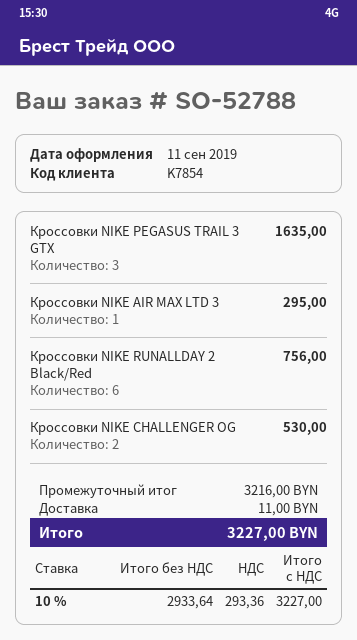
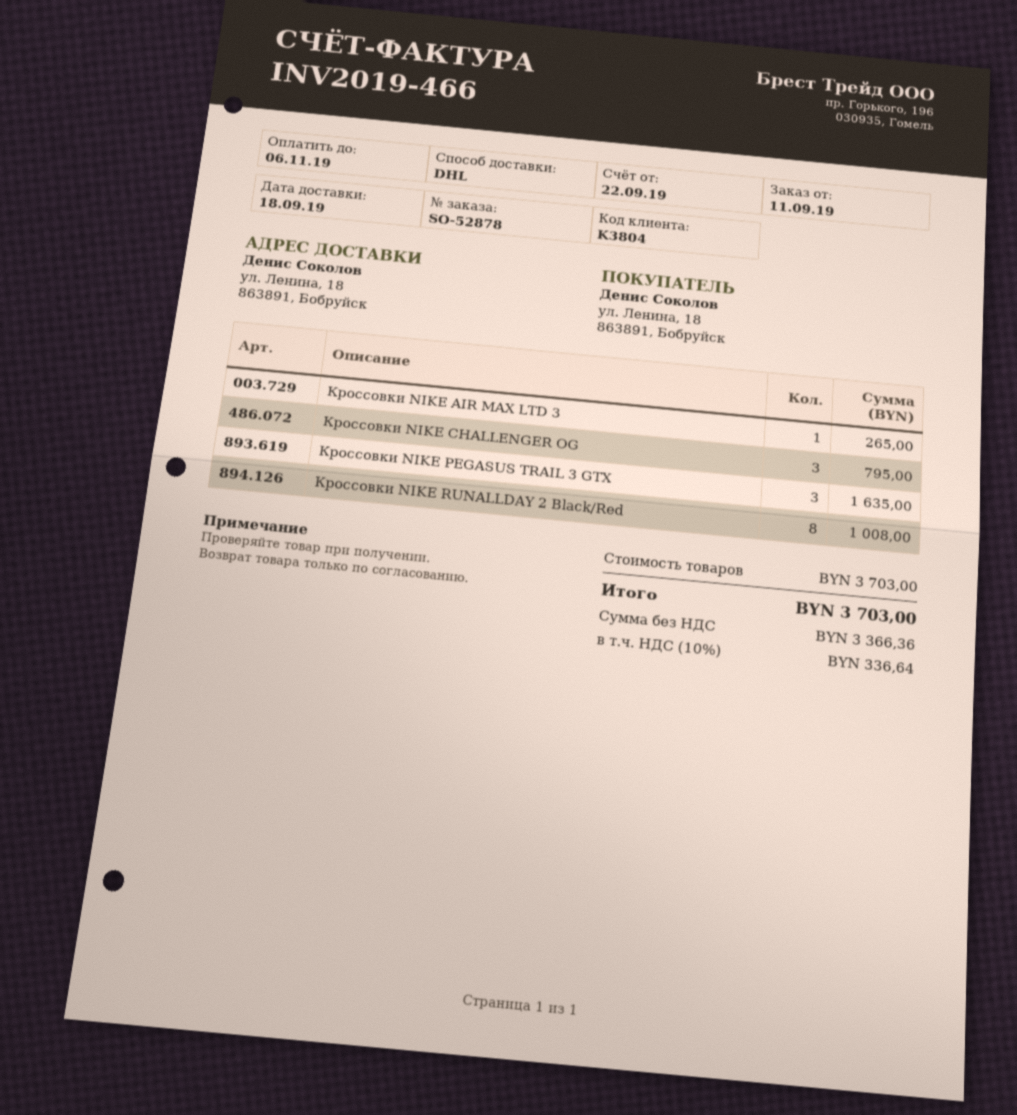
order number: SO-52788 -> SO-52878
customer number: K7854 -> K3804
Кроссовки NIKE AIR MAX LTD 3: 1 for 295.00 -> 1 for 265.00
Кроссовки NIKE RUNALLDAY 2 Black/Red: 6 for 756.00 -> 8 for 1008.00
Кроссовки NIKE CHALLENGER OG: 2 for 530.00 -> 3 for 795.00
subtotal: 3216.00 -> 3703.00
shipping: 11.00 -> none
net: 2933.64 -> 3366.36
tax: 10% = 293.36 -> 10% = 336.64
total: 3227.00 -> 3703.00

